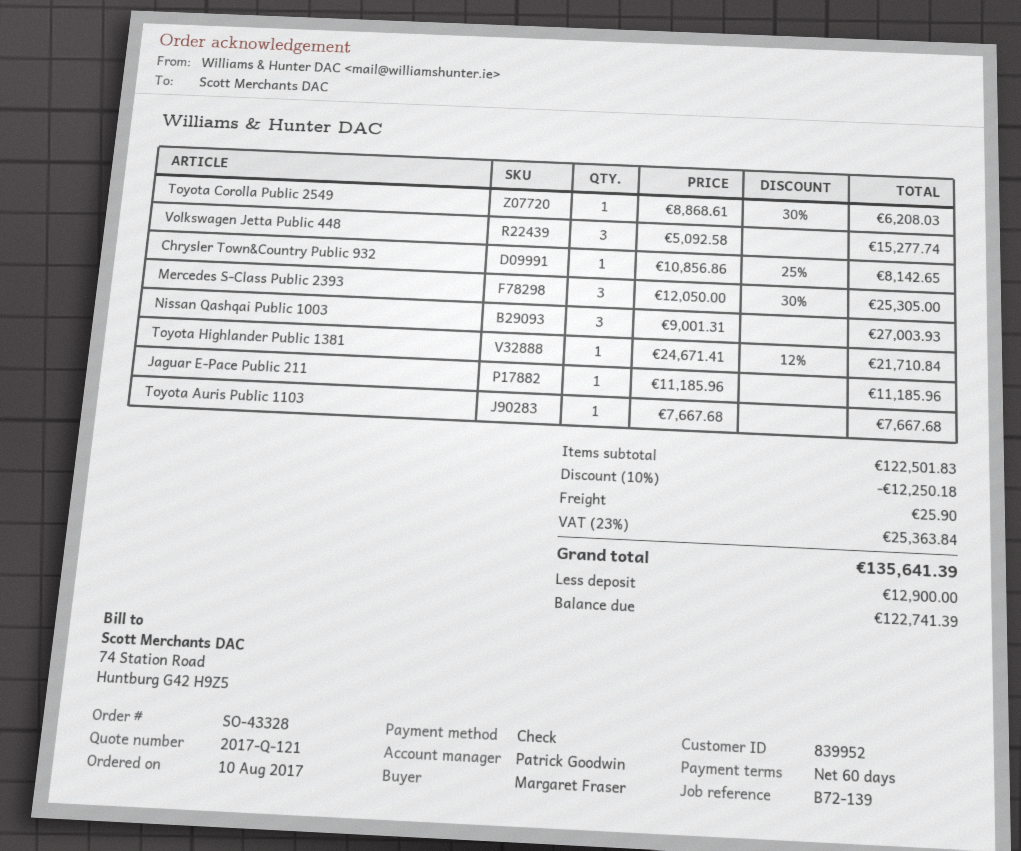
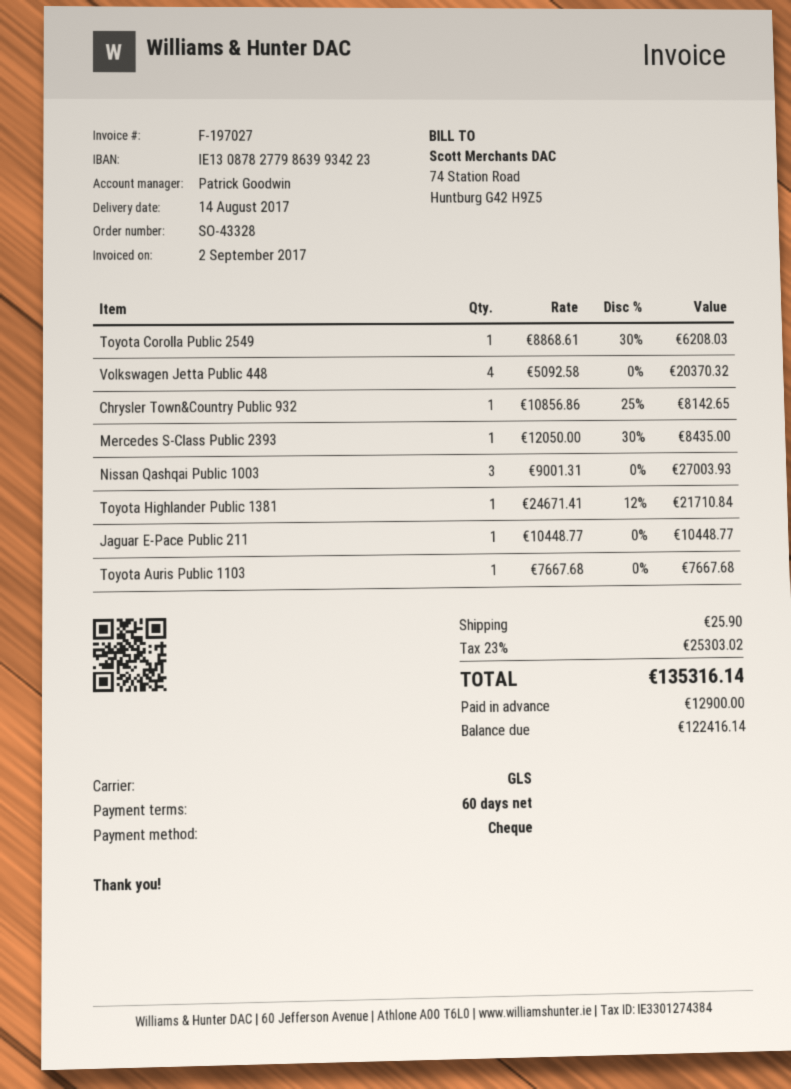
Volkswagen Jetta Public 448: 3 x 5092.58 = 15277.74 -> 4 x 5092.58 = 20370.32
Mercedes S-Class Public 2393: 3 x 12050.00 - 30% = 25305.00 -> 1 x 12050.00 - 30% = 8435.00
Jaguar E-Pace Public 211: 1 x 11185.96 = 11185.96 -> 1 x 10448.77 = 10448.77
discount: 10% = 12250.18 -> none
tax: 23% = 25363.84 -> 23% = 25303.02
total: 135641.39 -> 135316.14
balance: 122741.39 -> 122416.14

